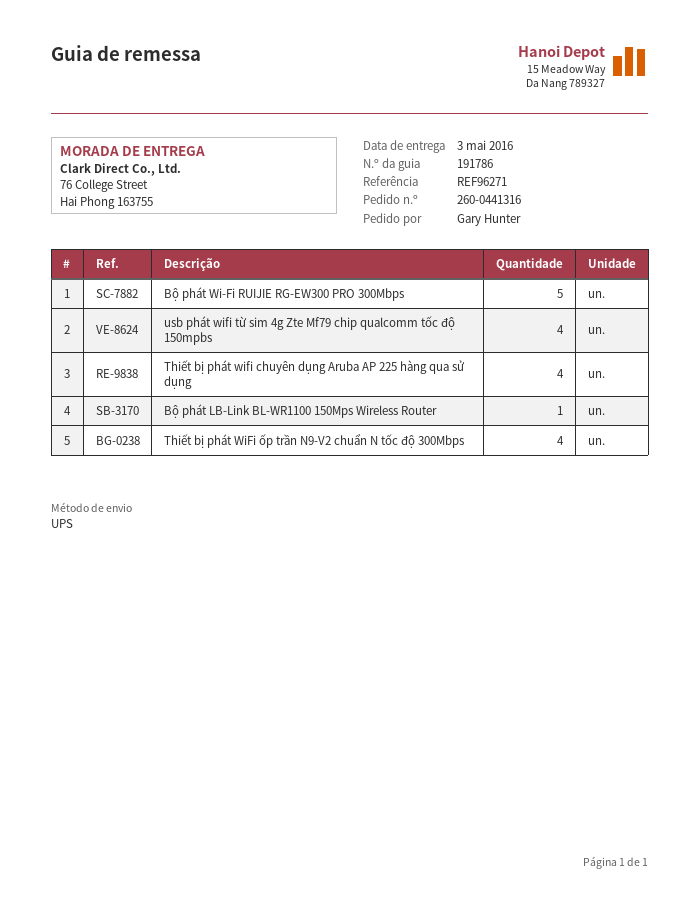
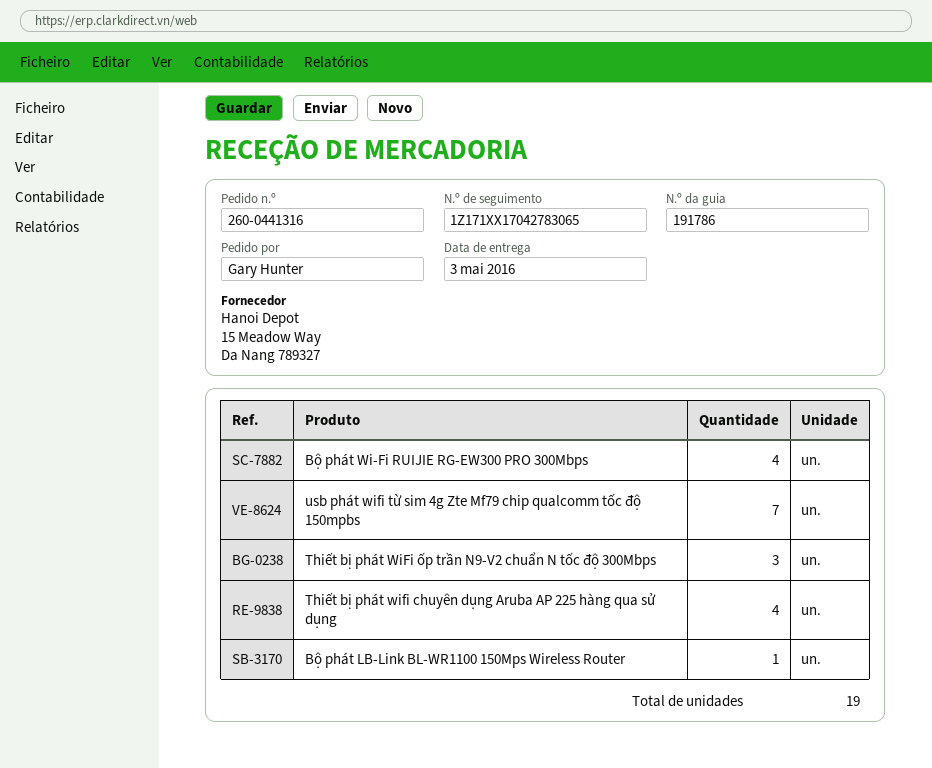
Bộ phát Wi-Fi RUIJIE RG-EW300 PRO 300Mbps: 5 -> 4
usb phát wifi từ sim 4g Zte Mf79 chip qualcomm tốc độ 150mpbs: 4 -> 7
Thiết bị phát WiFi ốp trần N9-V2 chuẩn N tốc độ 300Mbps: 4 -> 3

